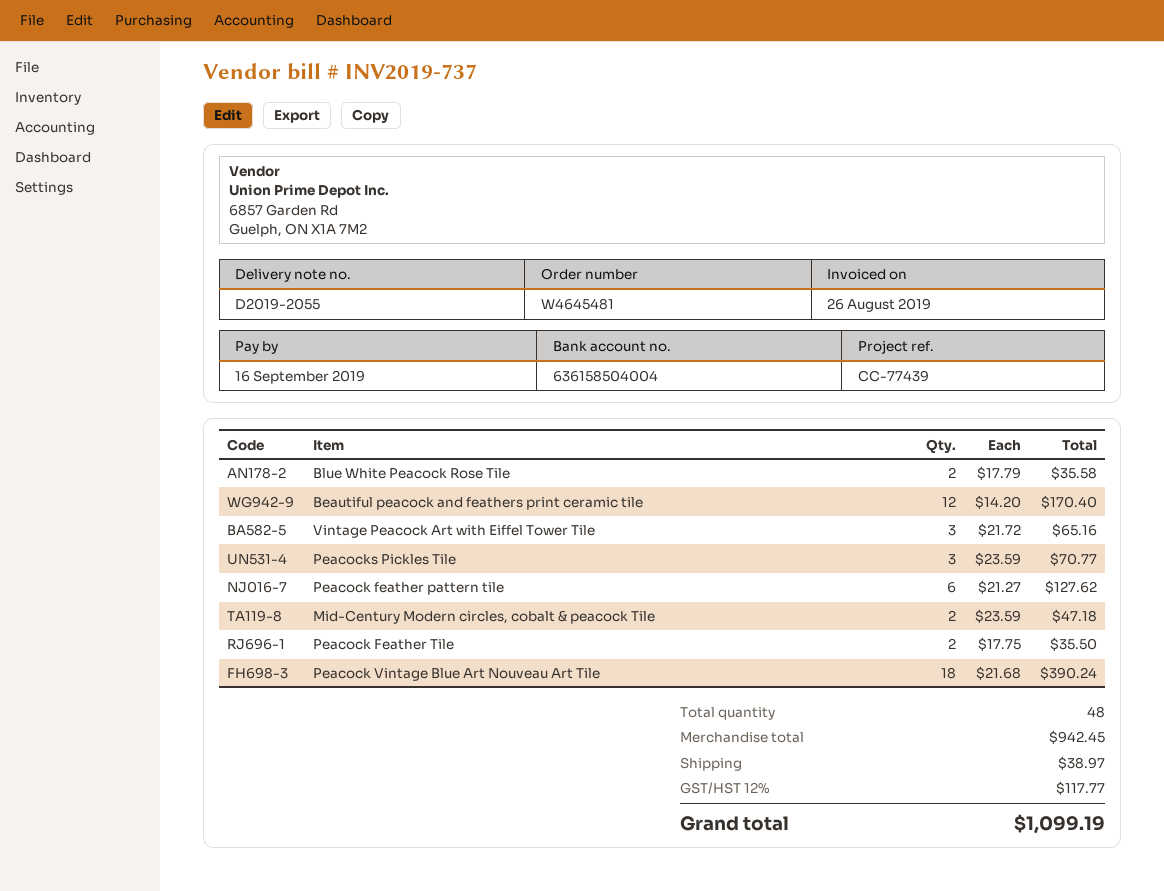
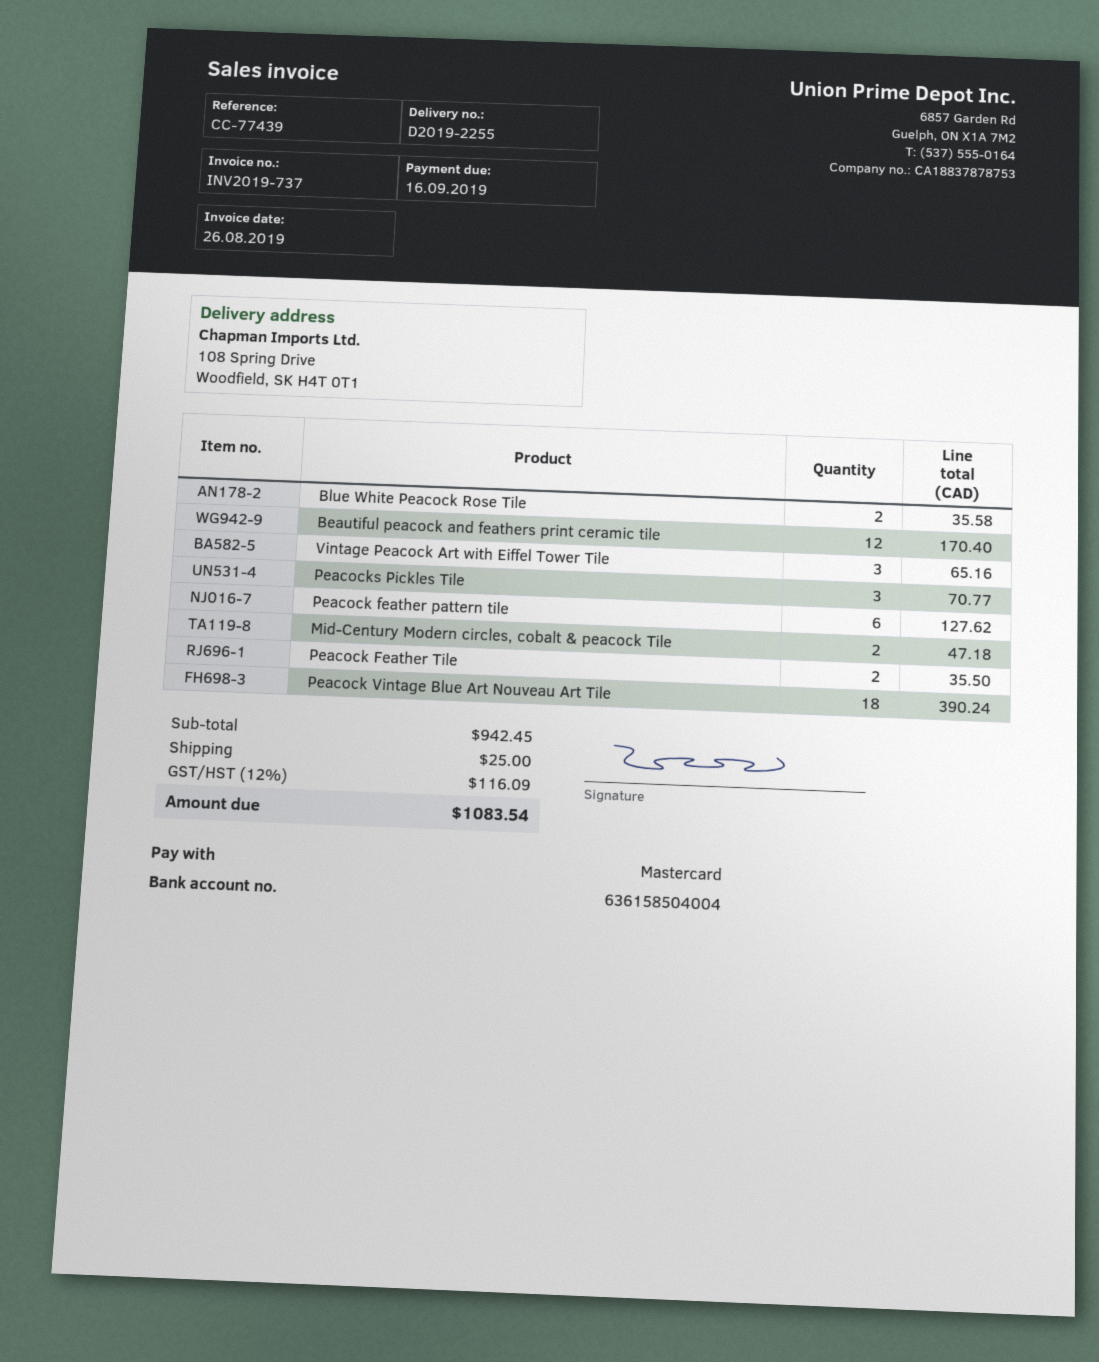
delivery note number: D2019-2055 -> D2019-2255
shipping: 38.97 -> 25.00
tax: 12% = 117.77 -> 12% = 116.09
total: 1099.19 -> 1083.54

